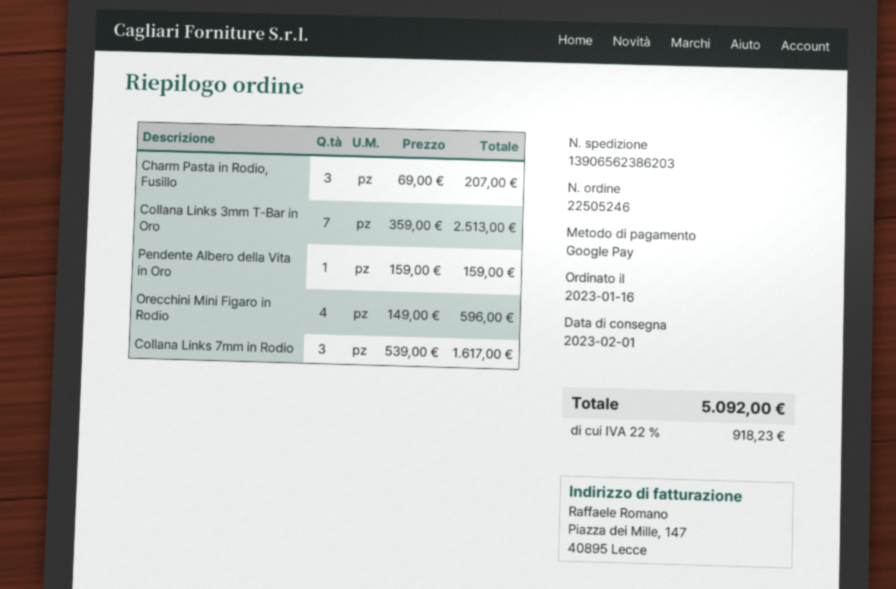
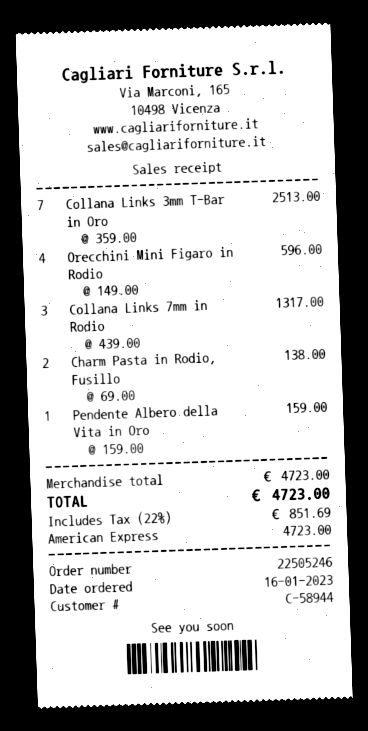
payment method: Google Pay -> American Express
Charm Pasta in Rodio, Fusillo: 3 x 69.00 = 207.00 -> 2 x 69.00 = 138.00
Collana Links 7mm in Rodio: 3 x 539.00 = 1617.00 -> 3 x 439.00 = 1317.00
tax: 22% = 918.23 -> 22% = 851.69
total: 5092.00 -> 4723.00

